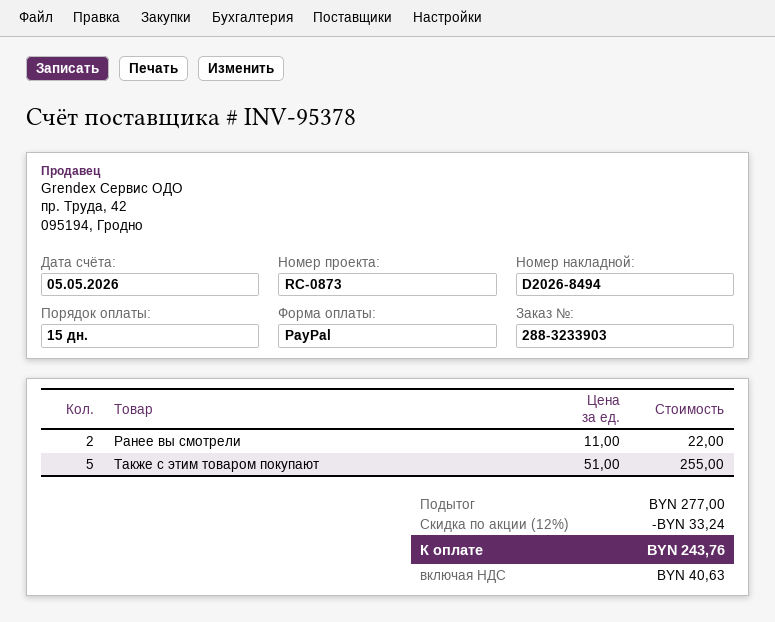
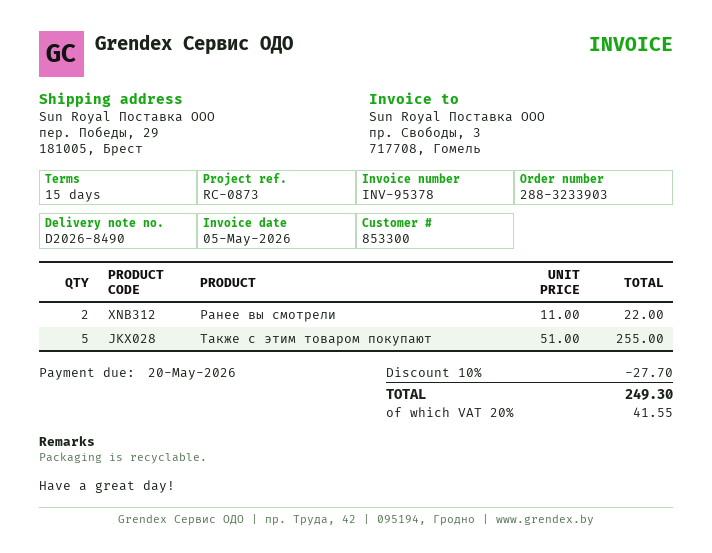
delivery note number: D2026-8494 -> D2026-8490
discount: 12% = 33.24 -> 10% = 27.70
tax: 40.63 -> 41.55
total: 243.76 -> 249.30

